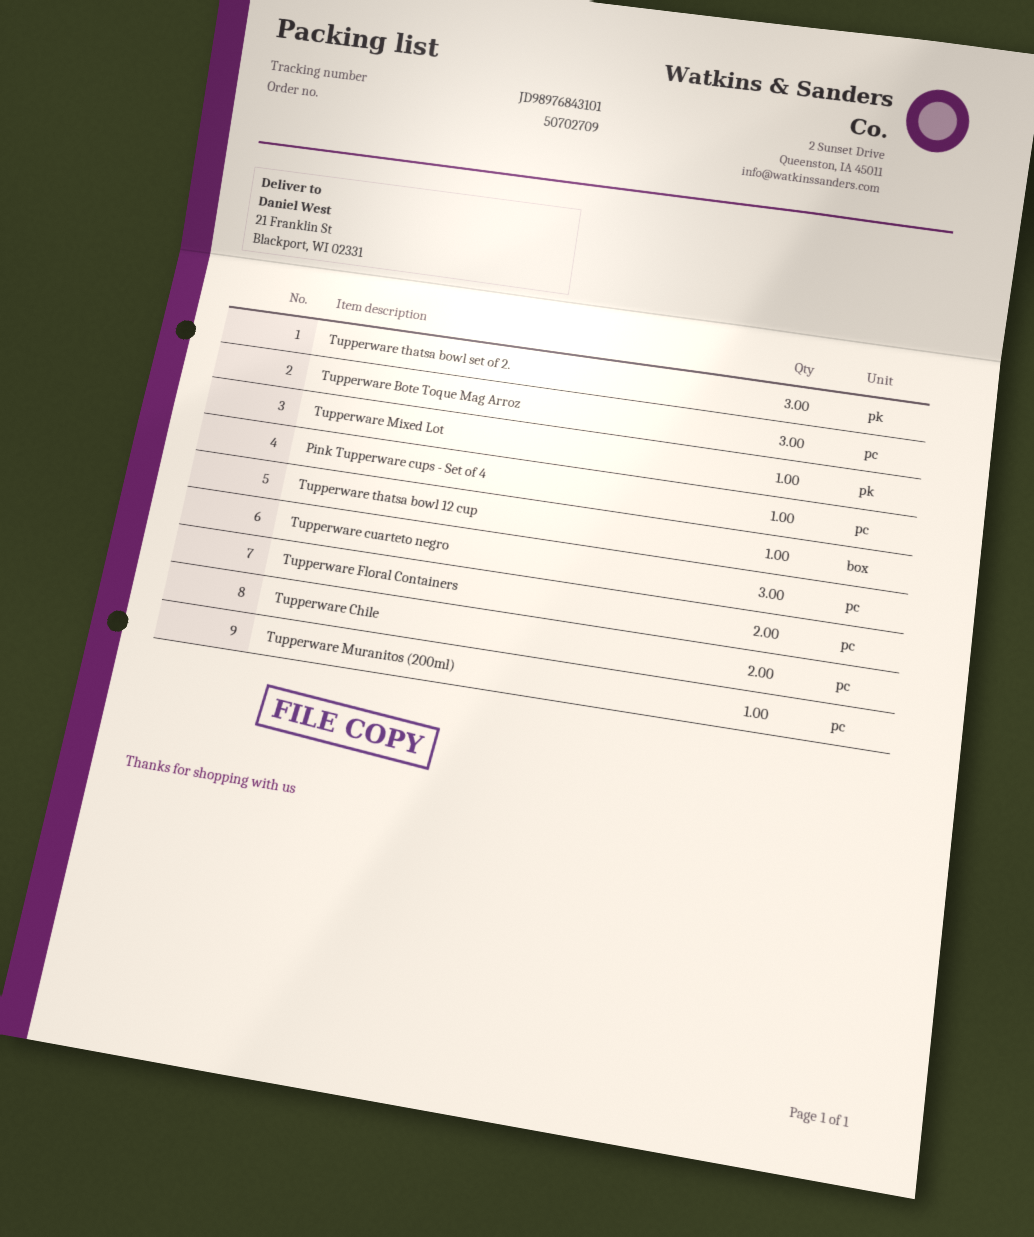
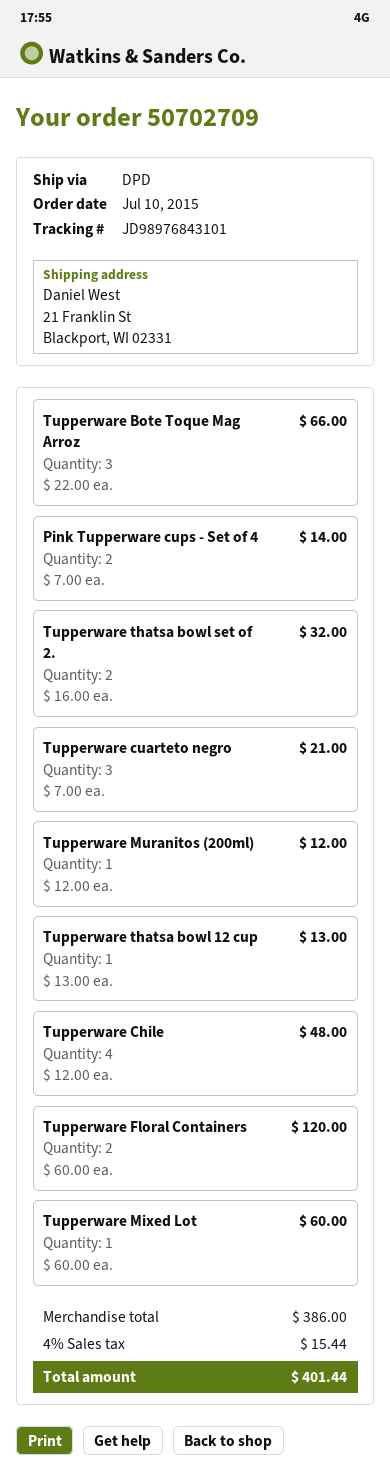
Tupperware thatsa bowl set of 2.: 3 -> 2
Pink Tupperware cups - Set of 4: 1 -> 2
Tupperware Chile: 2 -> 4

